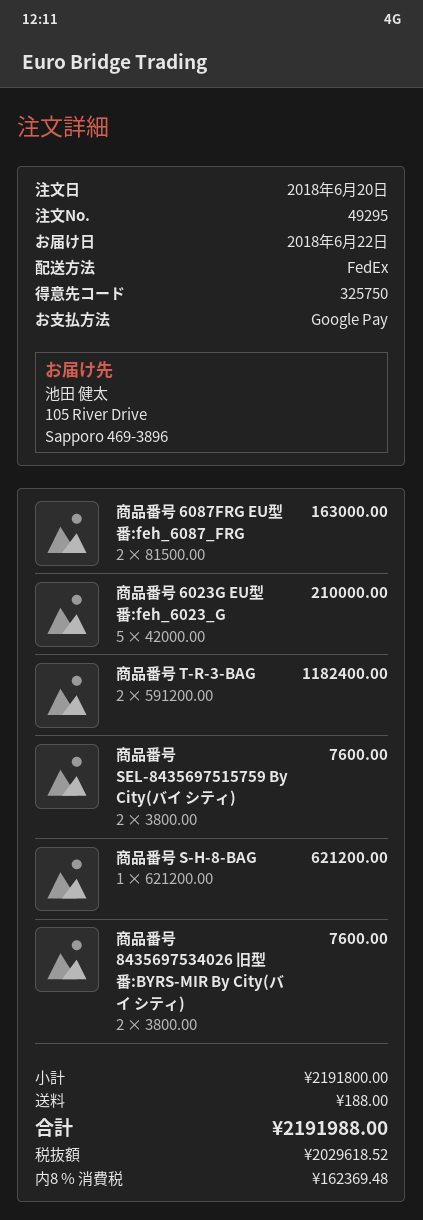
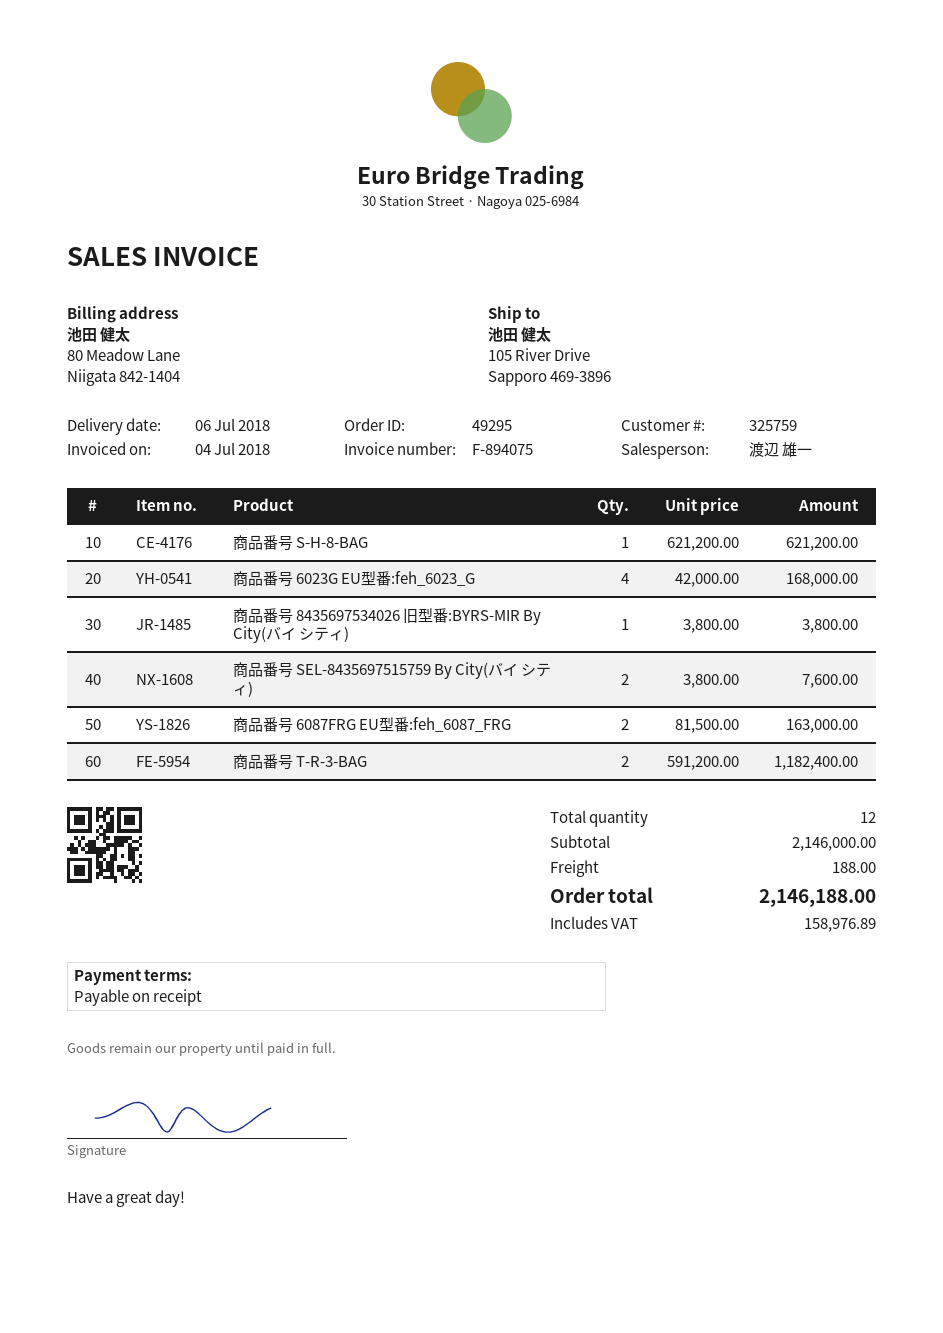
delivery date: 2018-06-22 -> 2018-07-06
customer number: 325750 -> 325759
商品番号 6023G EU型番:feh_6023_G: 5 x 42000.00 = 210000.00 -> 4 x 42000.00 = 168000.00
商品番号 8435697534026 旧型番:BYRS-MIR By City(バイ シティ): 2 x 3800.00 = 7600.00 -> 1 x 3800.00 = 3800.00
subtotal: 2191800.00 -> 2146000.00
tax: 162369.48 -> 158976.89
total: 2191988.00 -> 2146188.00

